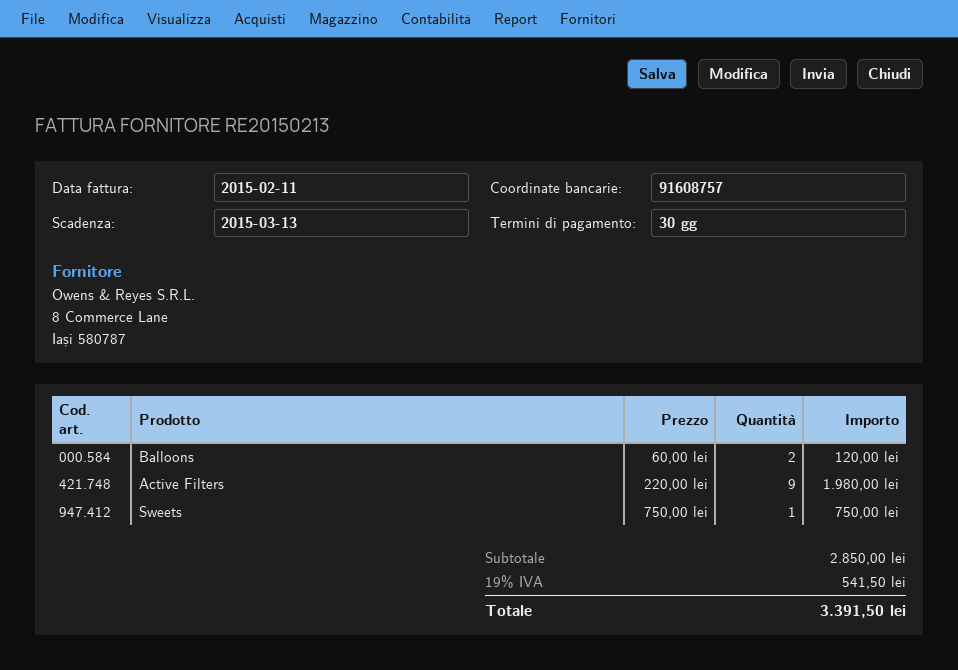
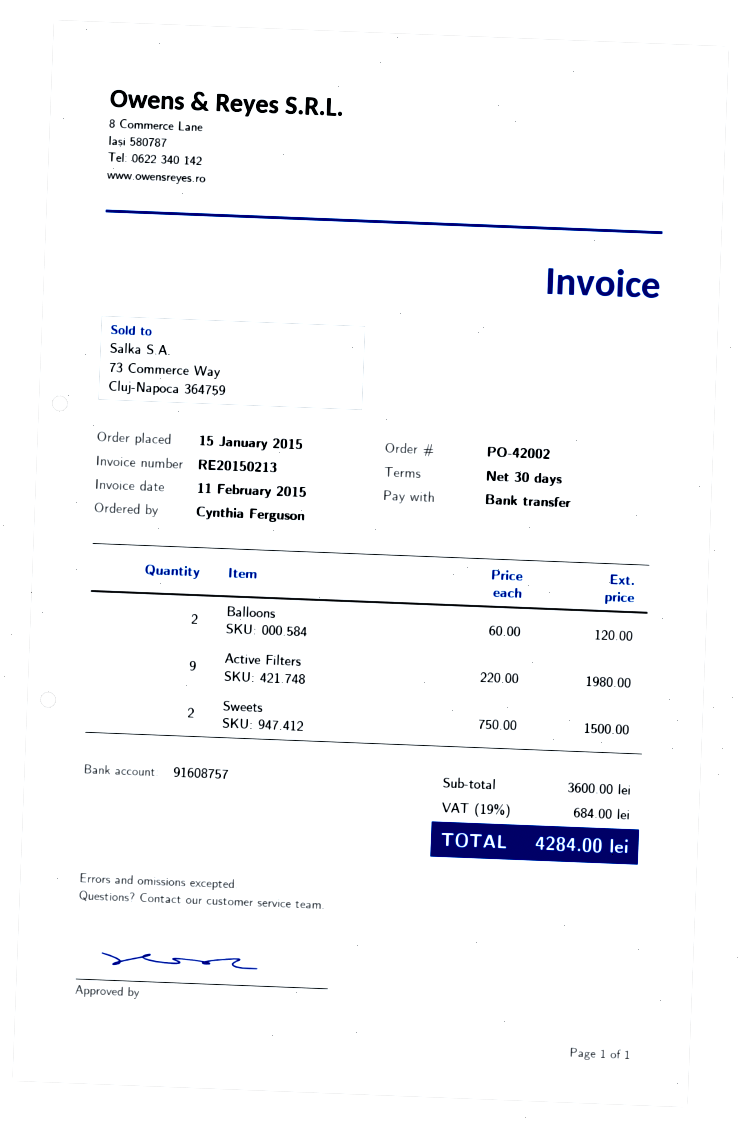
Sweets: 1 x 750.00 = 750.00 -> 2 x 750.00 = 1500.00
subtotal: 2850.00 -> 3600.00
tax: 19% = 541.50 -> 19% = 684.00
total: 3391.50 -> 4284.00

